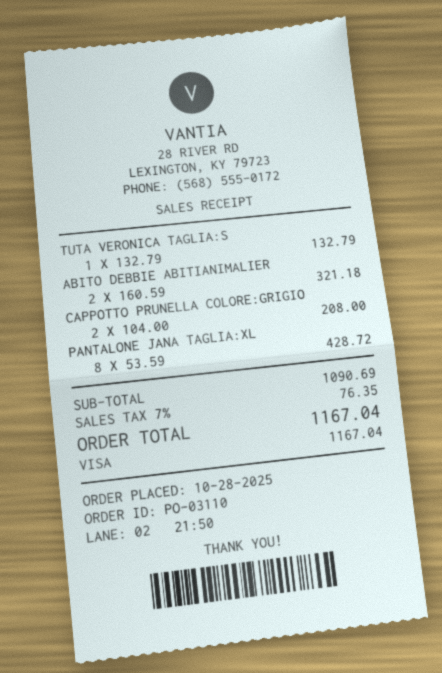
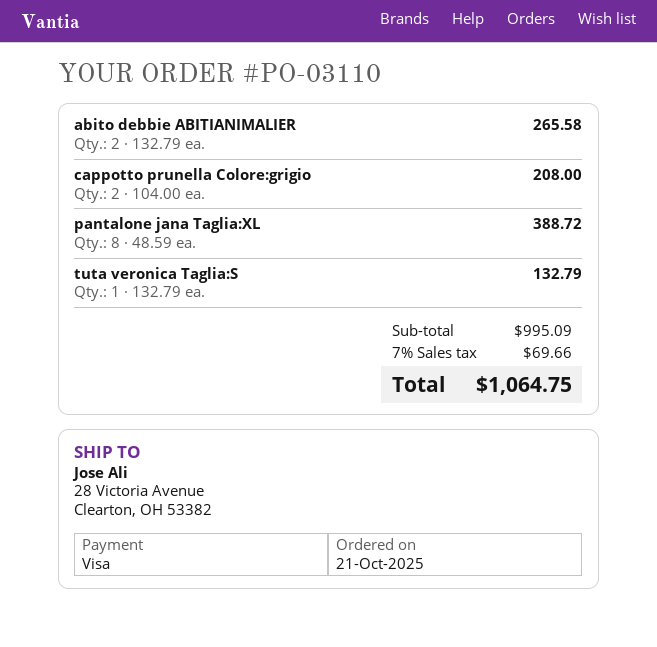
order date: 2025-10-28 -> 2025-10-21
ABITO DEBBIE ABITIANIMALIER: 2 x 160.59 = 321.18 -> 2 x 132.79 = 265.58
PANTALONE JANA TAGLIA:XL: 8 x 53.59 = 428.72 -> 8 x 48.59 = 388.72
subtotal: 1090.69 -> 995.09
tax: 7% = 76.35 -> 7% = 69.66
total: 1167.04 -> 1064.75

